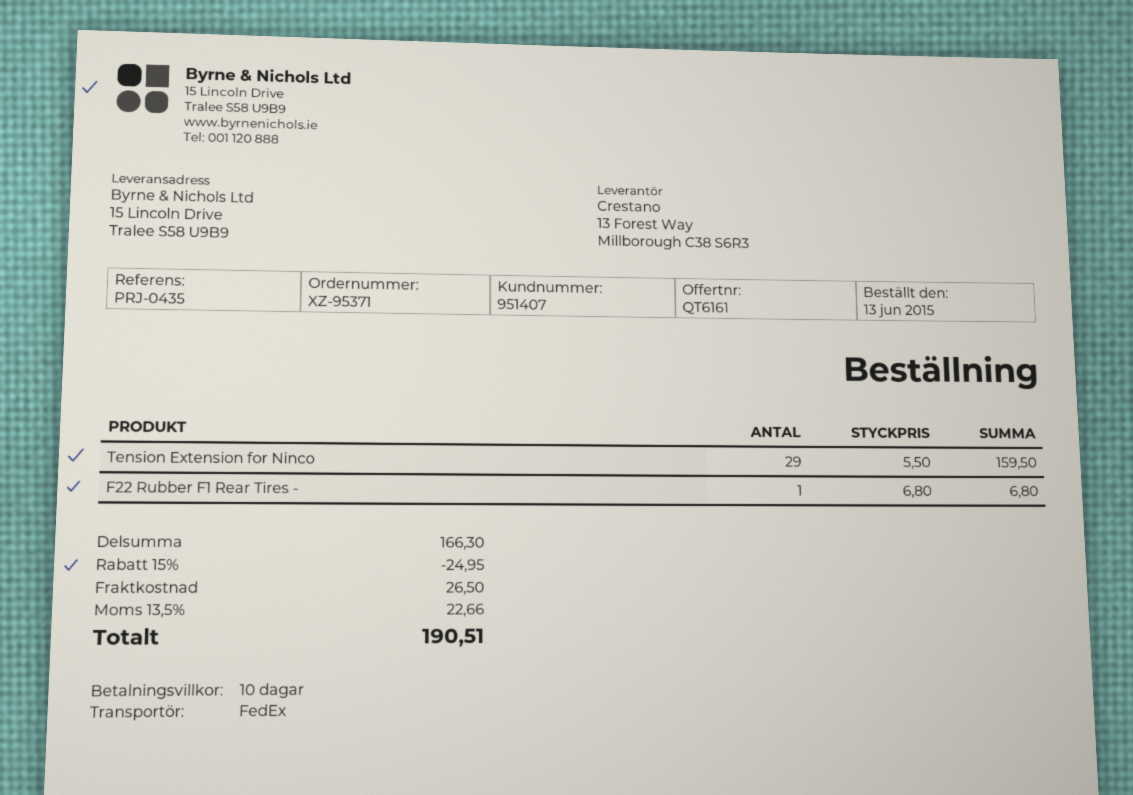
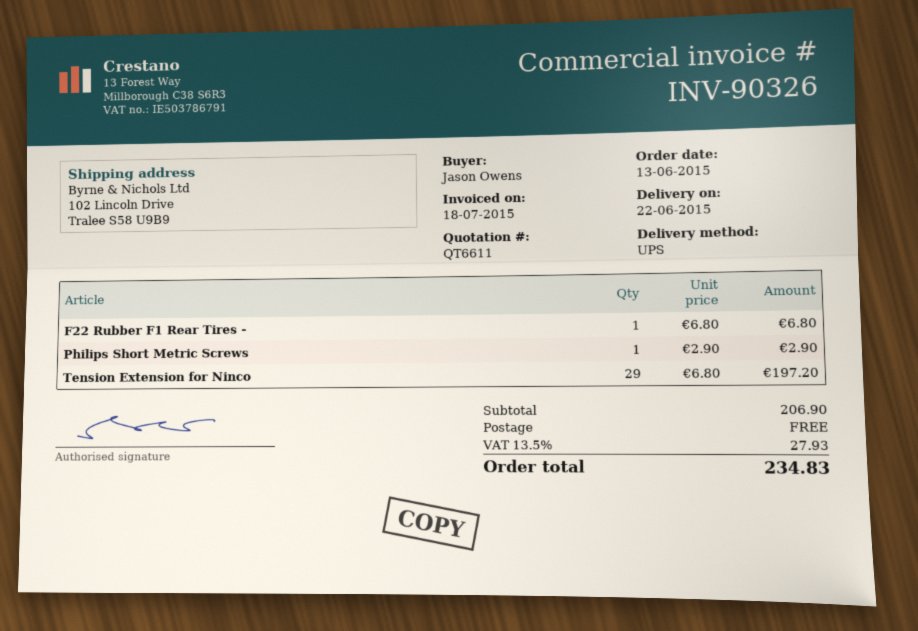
quote number: QT6161 -> QT6611
shipping method: FedEx -> UPS
ship to: 15 Lincoln Drive, Tralee S58 U9B9 -> 102 Lincoln Drive, Tralee S58 U9B9
Tension Extension for Ninco: 29 x 5.50 = 159.50 -> 29 x 6.80 = 197.20
Philips Short Metric Screws: none -> 1 x 2.90 = 2.90
subtotal: 166.30 -> 206.90
discount: 15% = 24.95 -> none
shipping: 26.50 -> 0.00
tax: 13.5% = 22.66 -> 13.5% = 27.93
total: 190.51 -> 234.83

